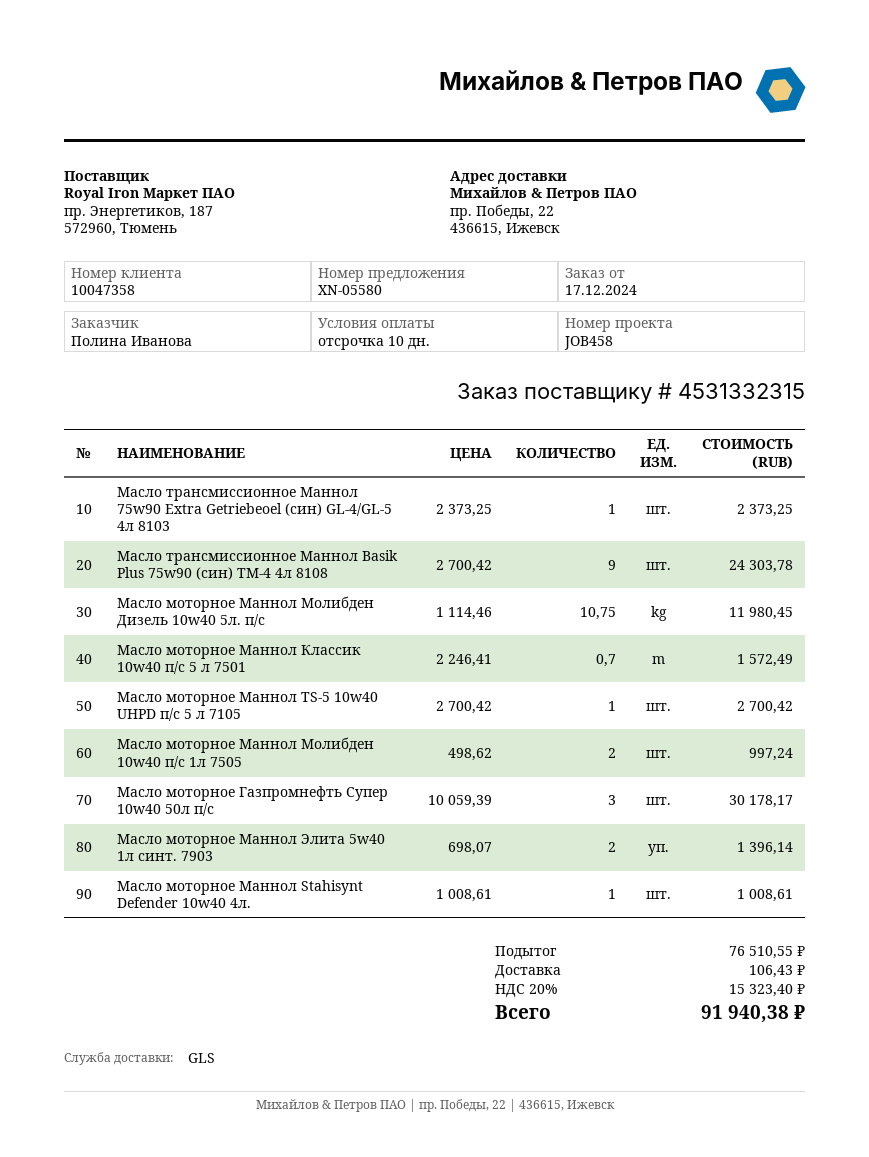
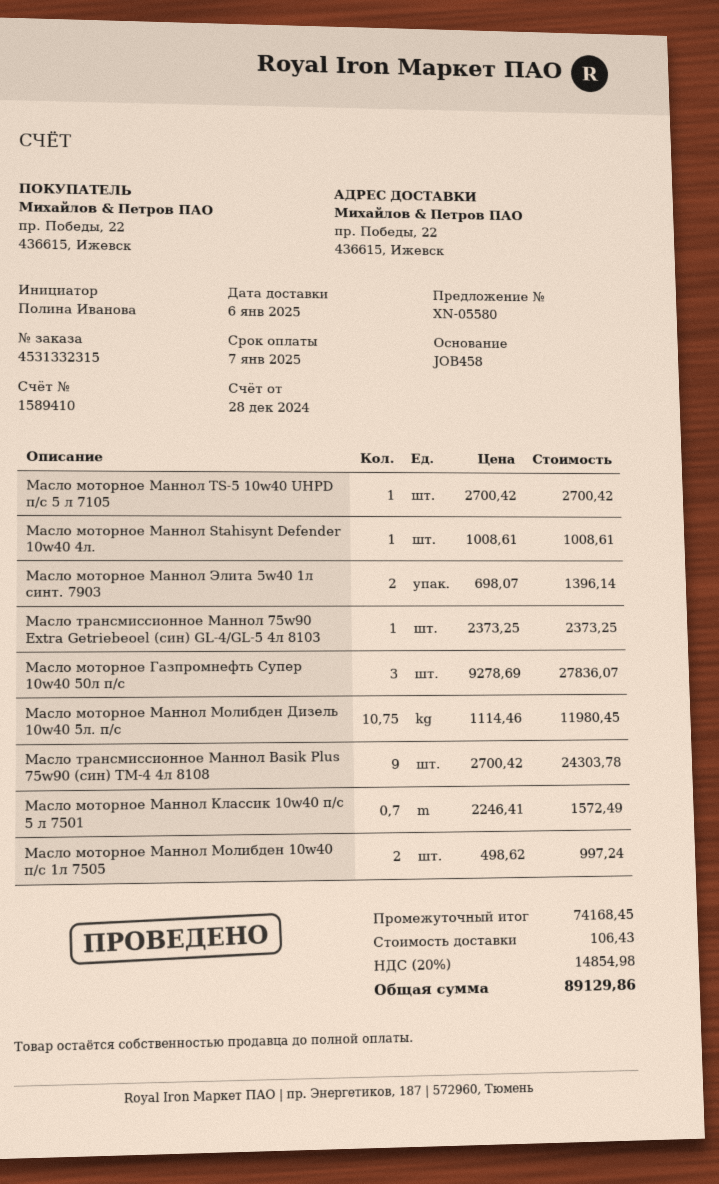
Масло моторное Газпромнефть Супер 10w40 50л п/с: 3 x 10059.39 = 30178.17 -> 3 x 9278.69 = 27836.07
subtotal: 76510.55 -> 74168.45
tax: 20% = 15323.40 -> 20% = 14854.98
total: 91940.38 -> 89129.86

